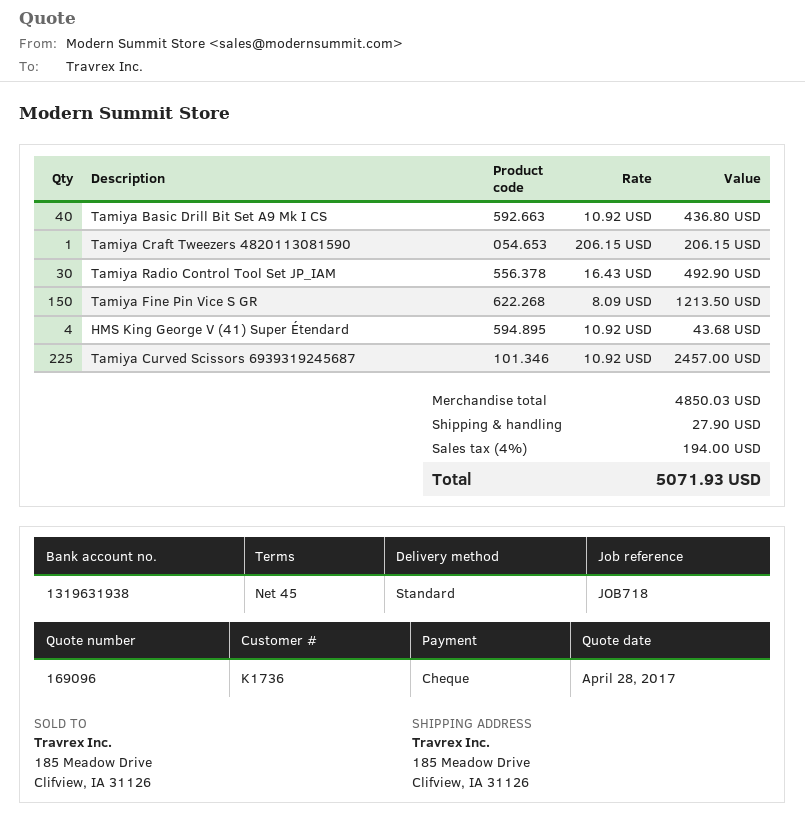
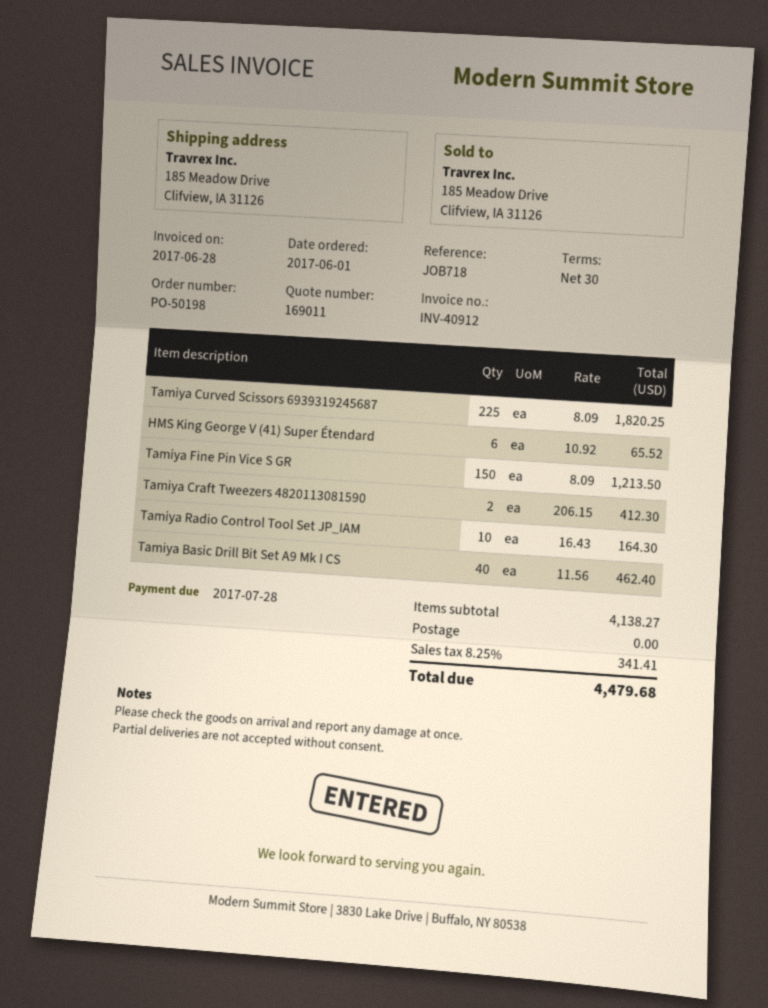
quote number: 169096 -> 169011
payment terms: 45 days -> 30 days
Tamiya Basic Drill Bit Set A9 Mk I CS: 40 x 10.92 = 436.80 -> 40 x 11.56 = 462.40
Tamiya Craft Tweezers 4820113081590: 1 x 206.15 = 206.15 -> 2 x 206.15 = 412.30
Tamiya Radio Control Tool Set JP_IAM: 30 x 16.43 = 492.90 -> 10 x 16.43 = 164.30
HMS King George V (41) Super Étendard: 4 x 10.92 = 43.68 -> 6 x 10.92 = 65.52
Tamiya Curved Scissors 6939319245687: 225 x 10.92 = 2457.00 -> 225 x 8.09 = 1820.25
subtotal: 4850.03 -> 4138.27
shipping: 27.90 -> 0.00
tax: 4% = 194.00 -> 8.25% = 341.41
total: 5071.93 -> 4479.68

